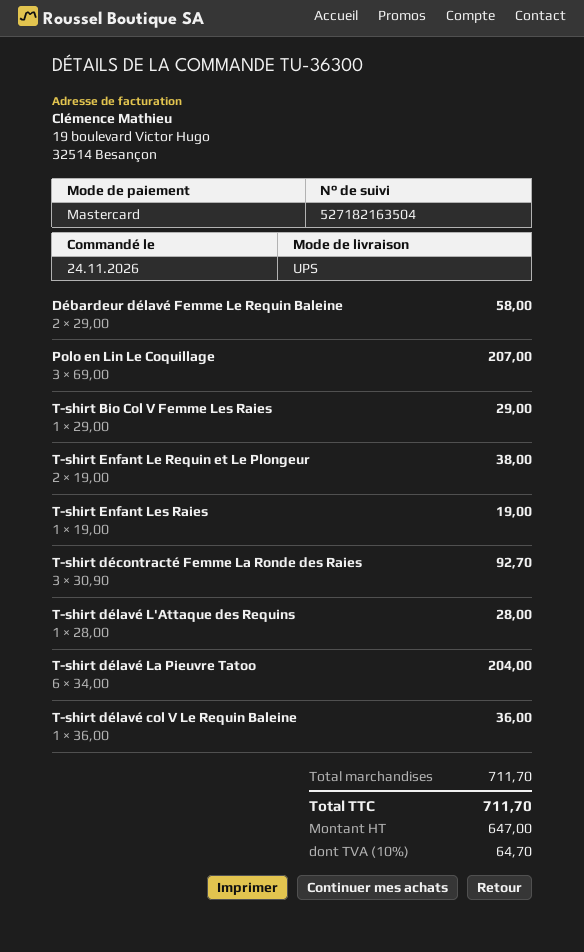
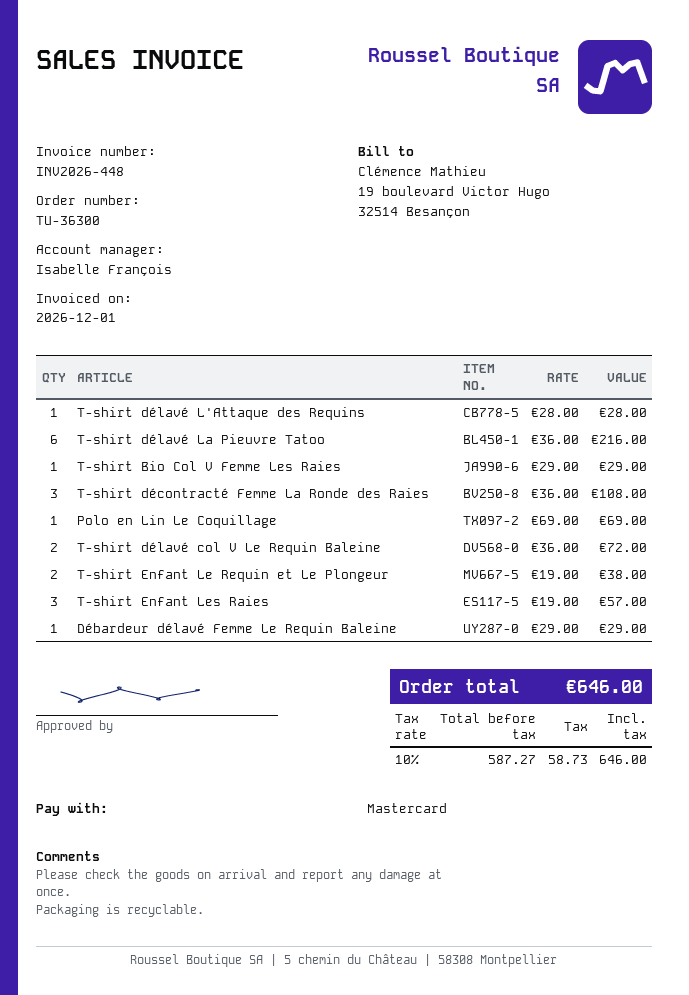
Débardeur délavé Femme Le Requin Baleine: 2 x 29.00 = 58.00 -> 1 x 29.00 = 29.00
Polo en Lin Le Coquillage: 3 x 69.00 = 207.00 -> 1 x 69.00 = 69.00
T-shirt Enfant Les Raies: 1 x 19.00 = 19.00 -> 3 x 19.00 = 57.00
T-shirt décontracté Femme La Ronde des Raies: 3 x 30.90 = 92.70 -> 3 x 36.00 = 108.00
T-shirt délavé La Pieuvre Tatoo: 6 x 34.00 = 204.00 -> 6 x 36.00 = 216.00
T-shirt délavé col V Le Requin Baleine: 1 x 36.00 = 36.00 -> 2 x 36.00 = 72.00
net: 647.00 -> 587.27
tax: 10% = 64.70 -> 10% = 58.73
total: 711.70 -> 646.00

